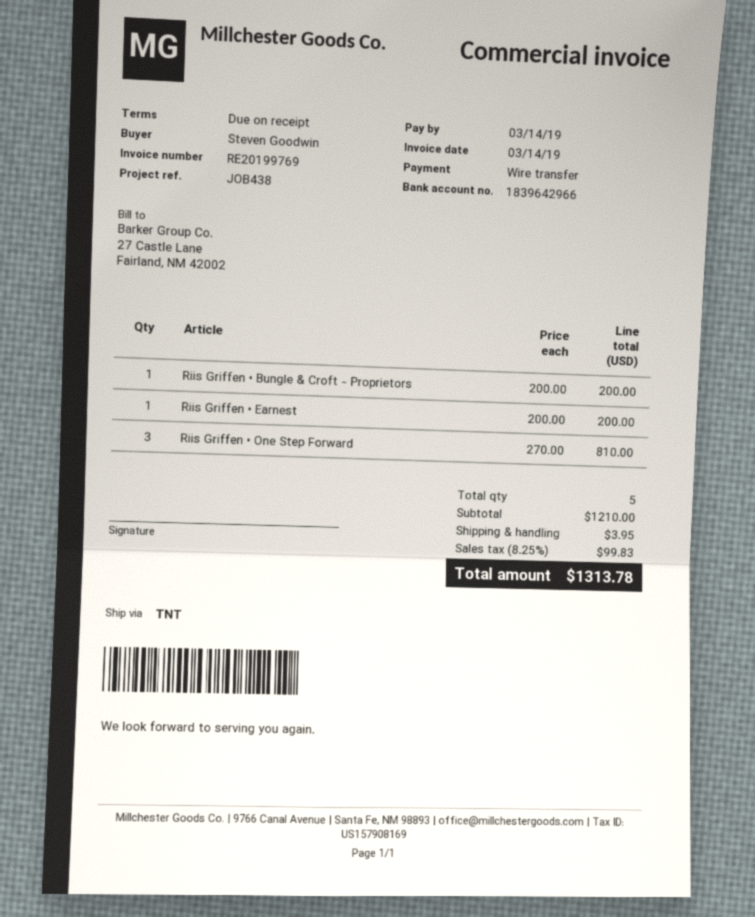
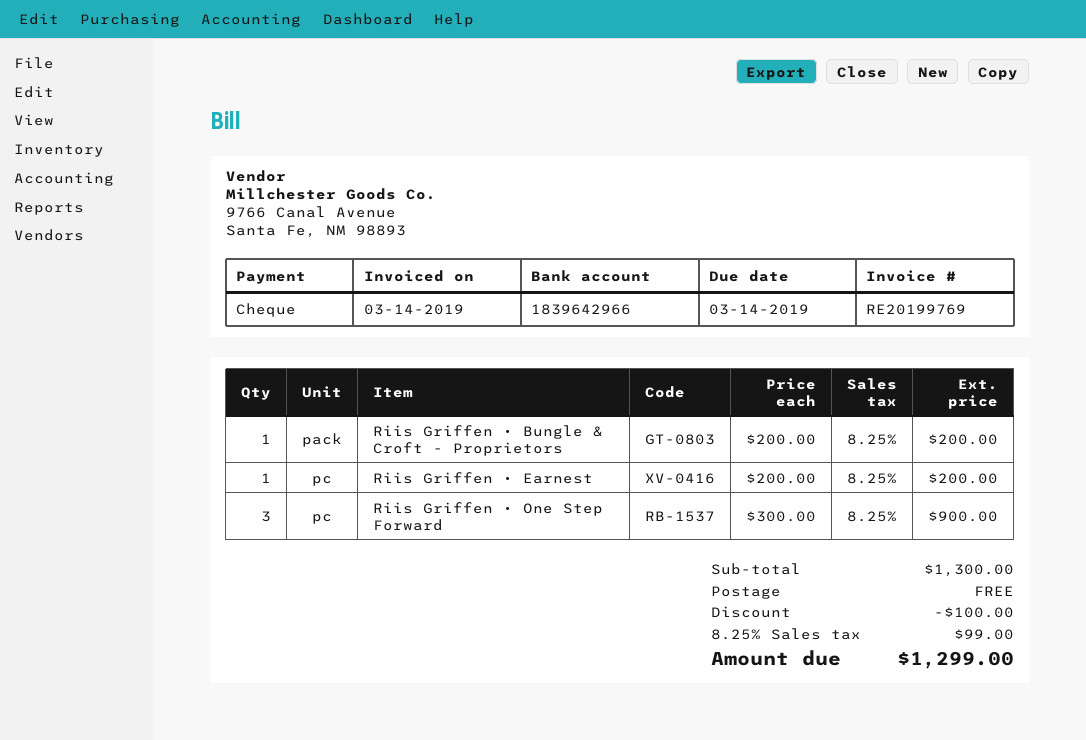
payment method: bank transfer -> cheque
Riis Griffen • One Step Forward: 3 x 270.00 = 810.00 -> 3 x 300.00 = 900.00
subtotal: 1210.00 -> 1300.00
discount: none -> 100.00
shipping: 3.95 -> 0.00
tax: 8.25% = 99.83 -> 8.25% = 99.00
total: 1313.78 -> 1299.00

